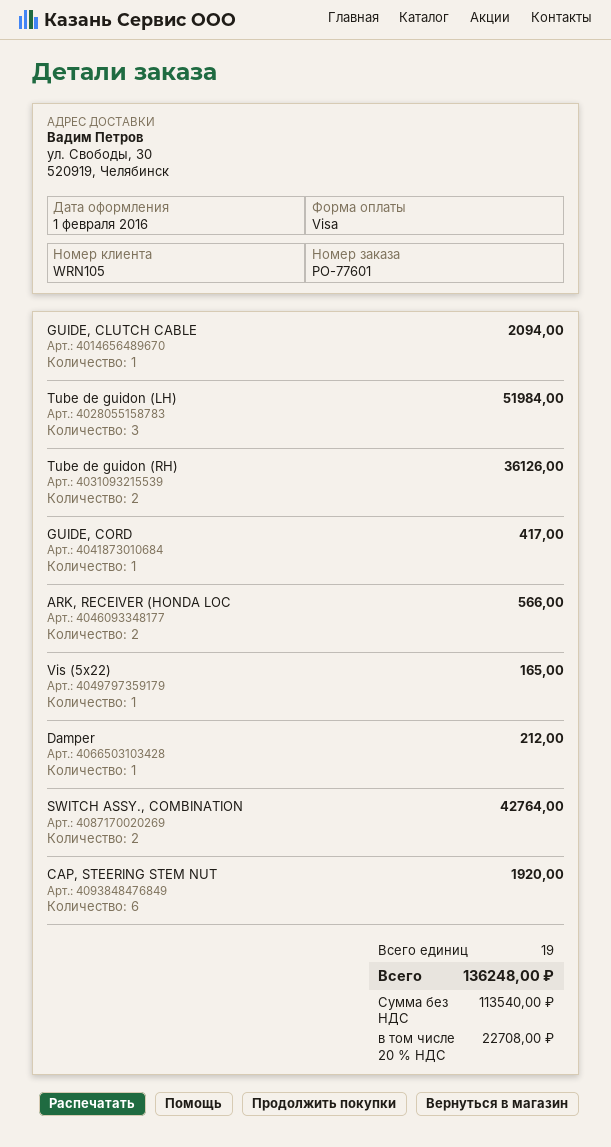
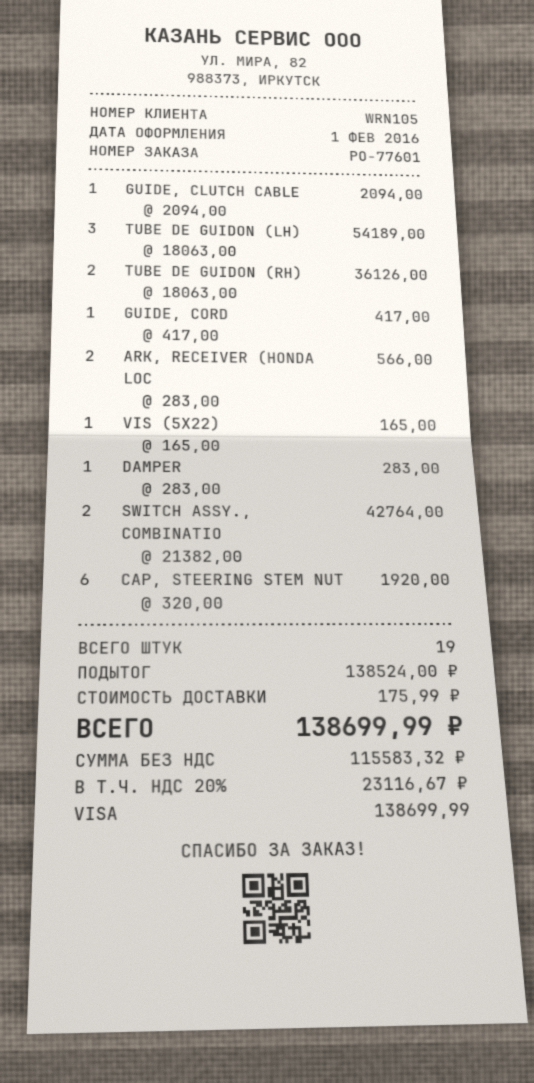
Tube de guidon (LH): 3 for 51984.00 -> 3 for 54189.00
Damper: 1 for 212.00 -> 1 for 283.00
shipping: none -> 175.99
net: 113540.00 -> 115583.32
tax: 20% = 22708.00 -> 20% = 23116.67
total: 136248.00 -> 138699.99

